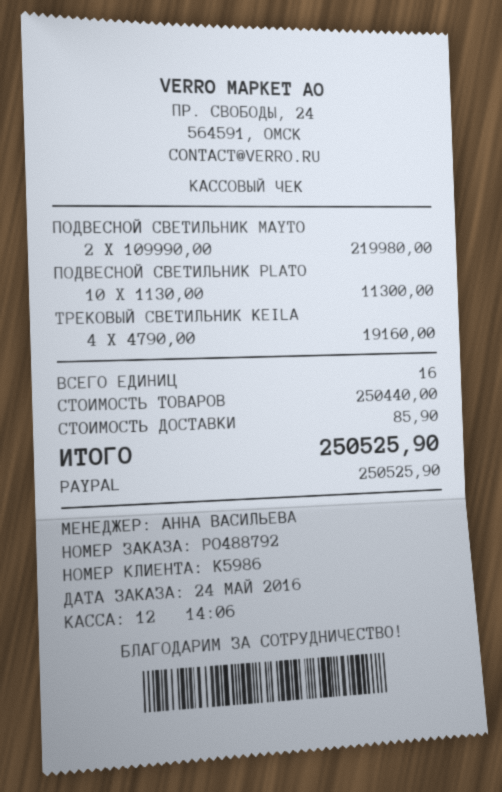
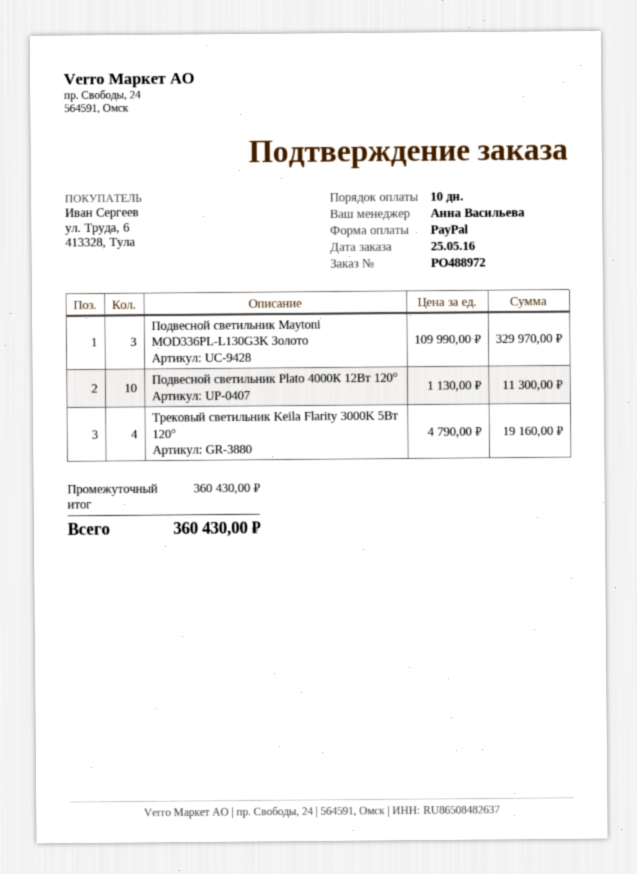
order number: PO488792 -> PO488972
order date: 2016-05-24 -> 2016-05-25
ПОДВЕСНОЙ СВЕТИЛЬНИК MAYTO: 2 x 109990.00 = 219980.00 -> 3 x 109990.00 = 329970.00
subtotal: 250440.00 -> 360430.00
shipping: 85.90 -> none
total: 250525.90 -> 360430.00

